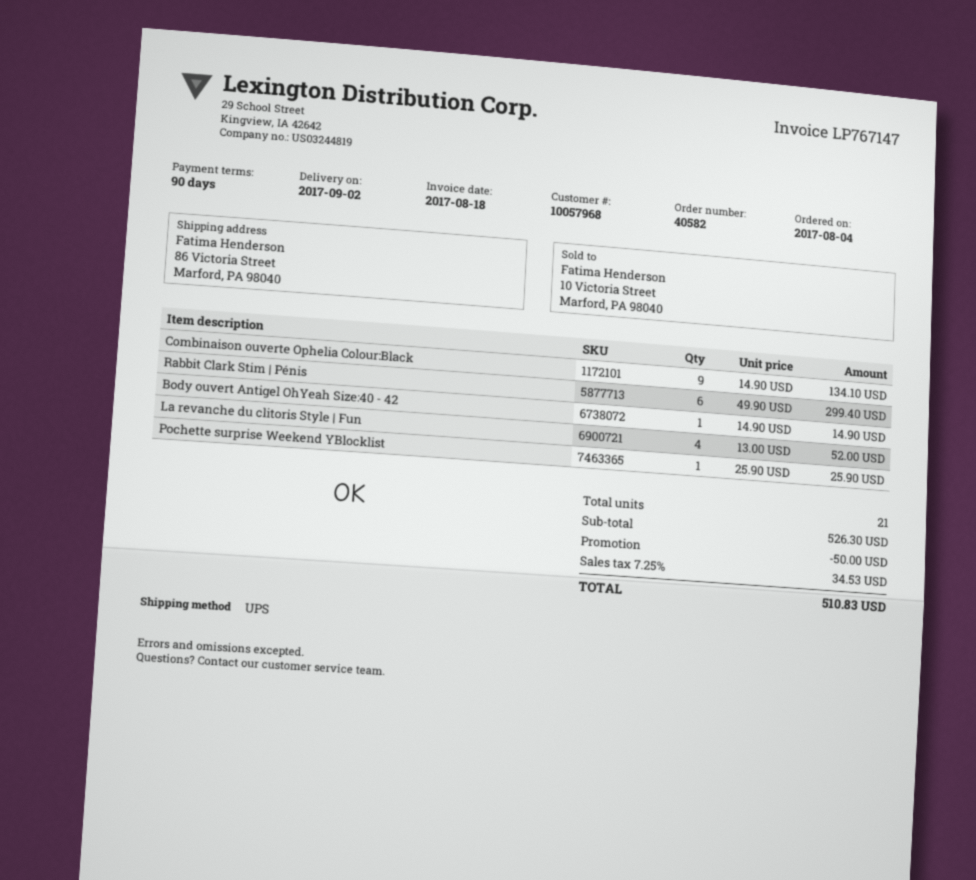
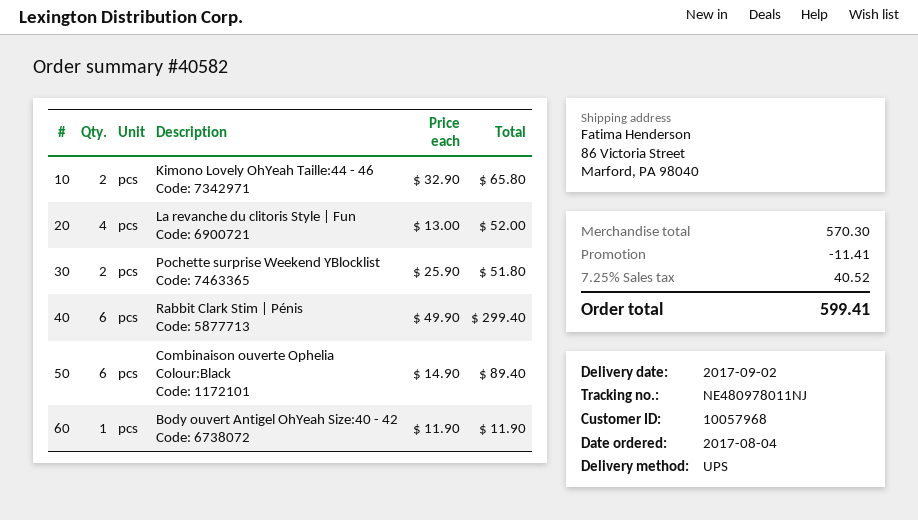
Combinaison ouverte Ophelia Colour:Black: 9 x 14.90 = 134.10 -> 6 x 14.90 = 89.40
Body ouvert Antigel OhYeah Size:40 - 42: 1 x 14.90 = 14.90 -> 1 x 11.90 = 11.90
Pochette surprise Weekend YBlocklist: 1 x 25.90 = 25.90 -> 2 x 25.90 = 51.80
Kimono Lovely OhYeah Taille:44 - 46: none -> 2 x 32.90 = 65.80
subtotal: 526.30 -> 570.30
discount: 50.00 -> 11.41
tax: 7.25% = 34.53 -> 7.25% = 40.52
total: 510.83 -> 599.41

